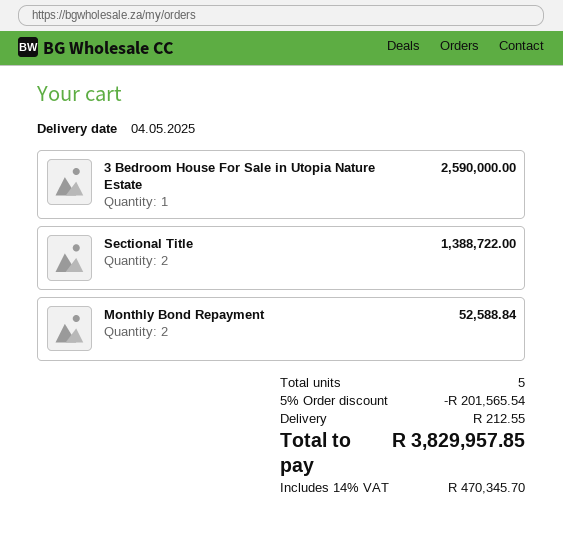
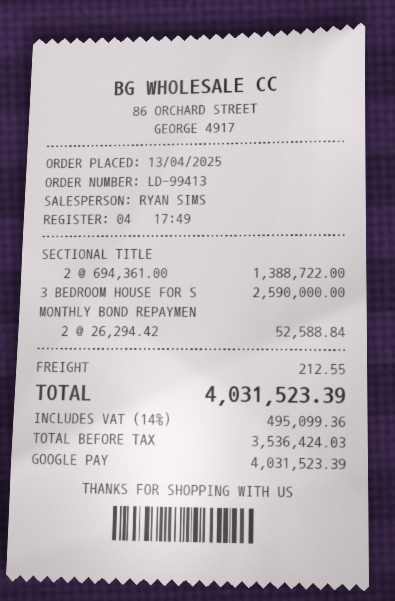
discount: 5% = 201565.54 -> none
tax: 14% = 470345.70 -> 14% = 495099.36
total: 3829957.85 -> 4031523.39

